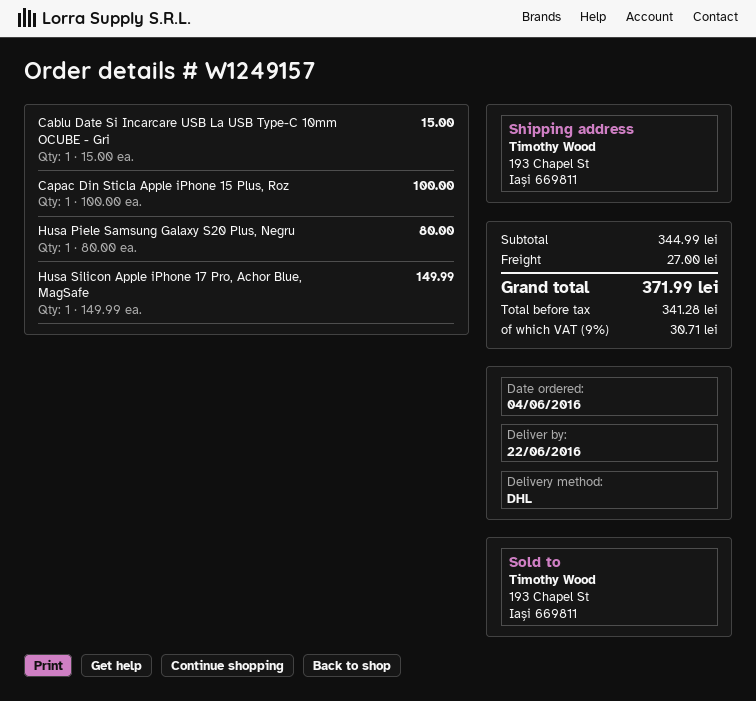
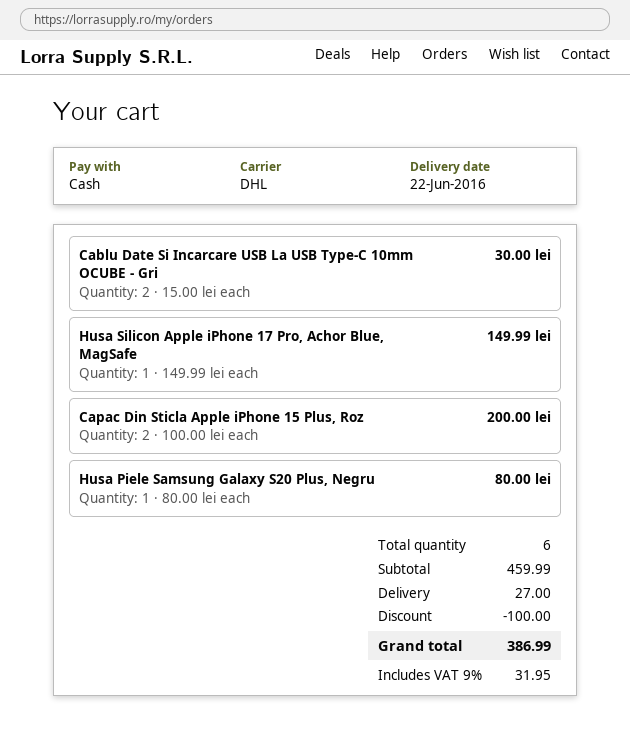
Cablu Date Si Incarcare USB La USB Type-C 10mm OCUBE - Gri: 1 x 15.00 = 15.00 -> 2 x 15.00 = 30.00
Capac Din Sticla Apple iPhone 15 Plus, Roz: 1 x 100.00 = 100.00 -> 2 x 100.00 = 200.00
subtotal: 344.99 -> 459.99
discount: none -> 100.00
tax: 9% = 30.71 -> 9% = 31.95
total: 371.99 -> 386.99

